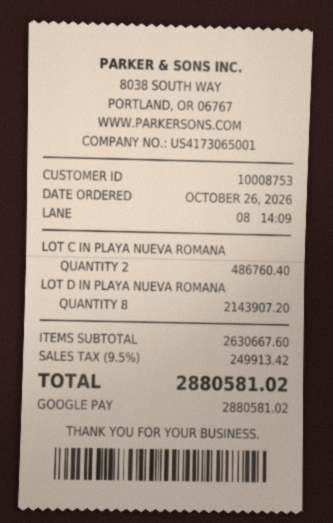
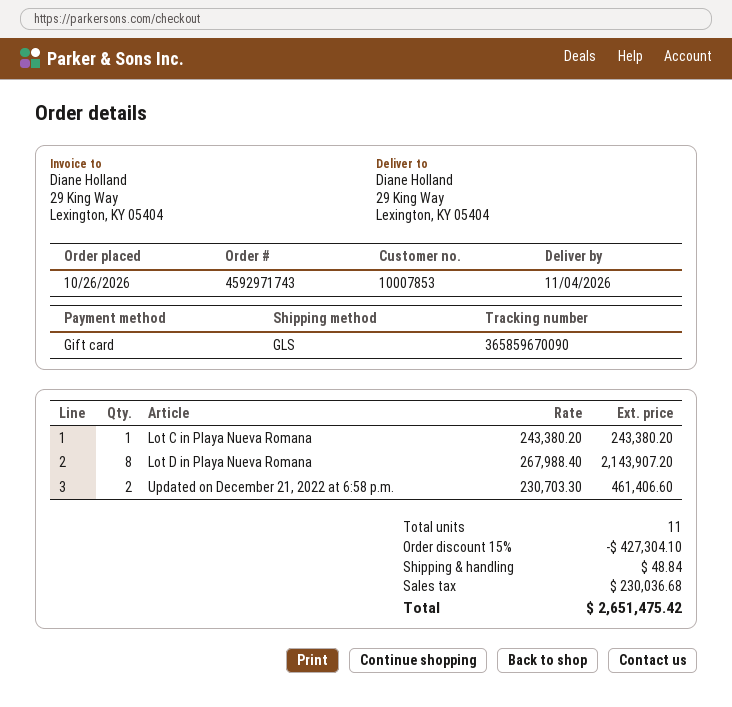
customer number: 10008753 -> 10007853
payment method: Google Pay -> gift card
LOT C IN PLAYA NUEVA ROMANA: 2 for 486760.40 -> 1 for 243380.20
Updated on December 21, 2022 at 6:58 p.m.: none -> 2 for 461406.60
discount: none -> 15% = 427304.10
shipping: none -> 48.84
tax: 249913.42 -> 230036.68
total: 2880581.02 -> 2651475.42

